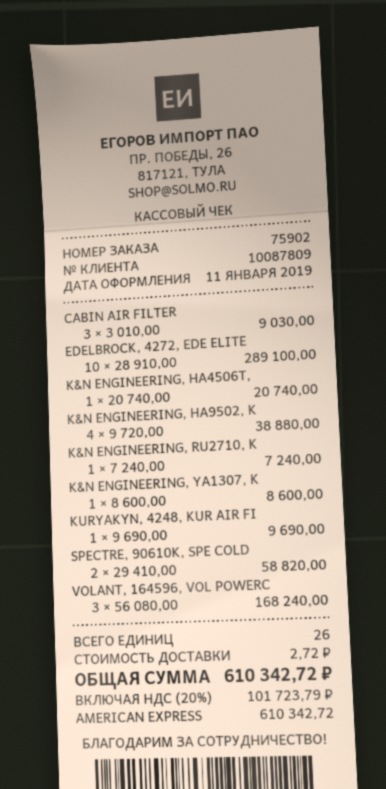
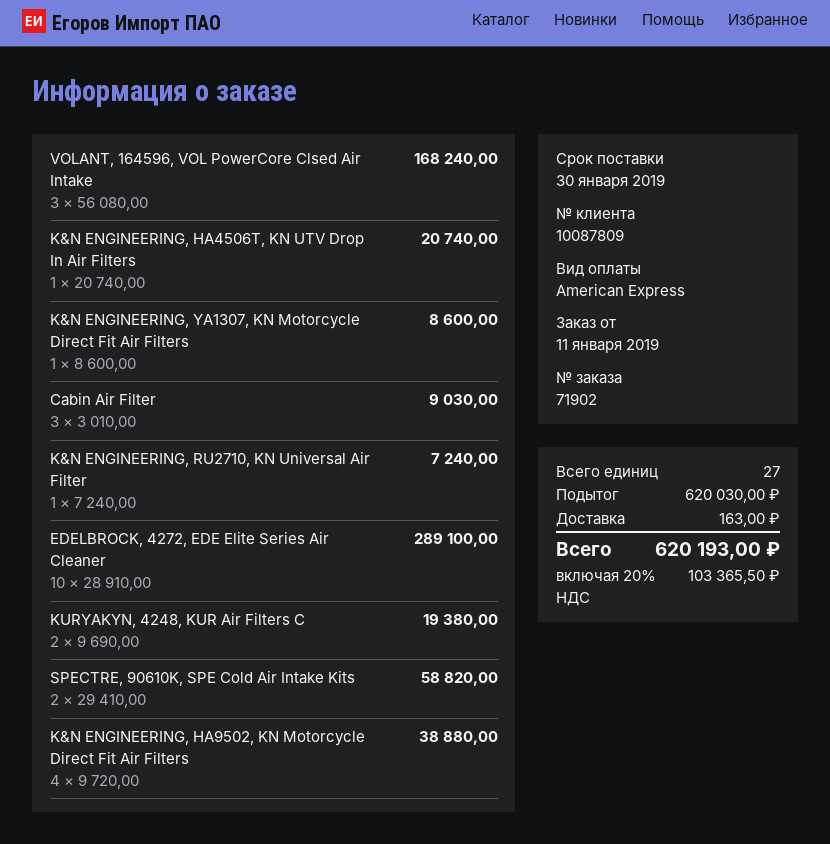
order number: 75902 -> 71902
KURYAKYN, 4248, KUR AIR FI: 1 x 9690.00 = 9690.00 -> 2 x 9690.00 = 19380.00
total quantity: 26 -> 27
shipping: 2.72 -> 163.00
tax: 20% = 101723.79 -> 20% = 103365.50
total: 610342.72 -> 620193.00

